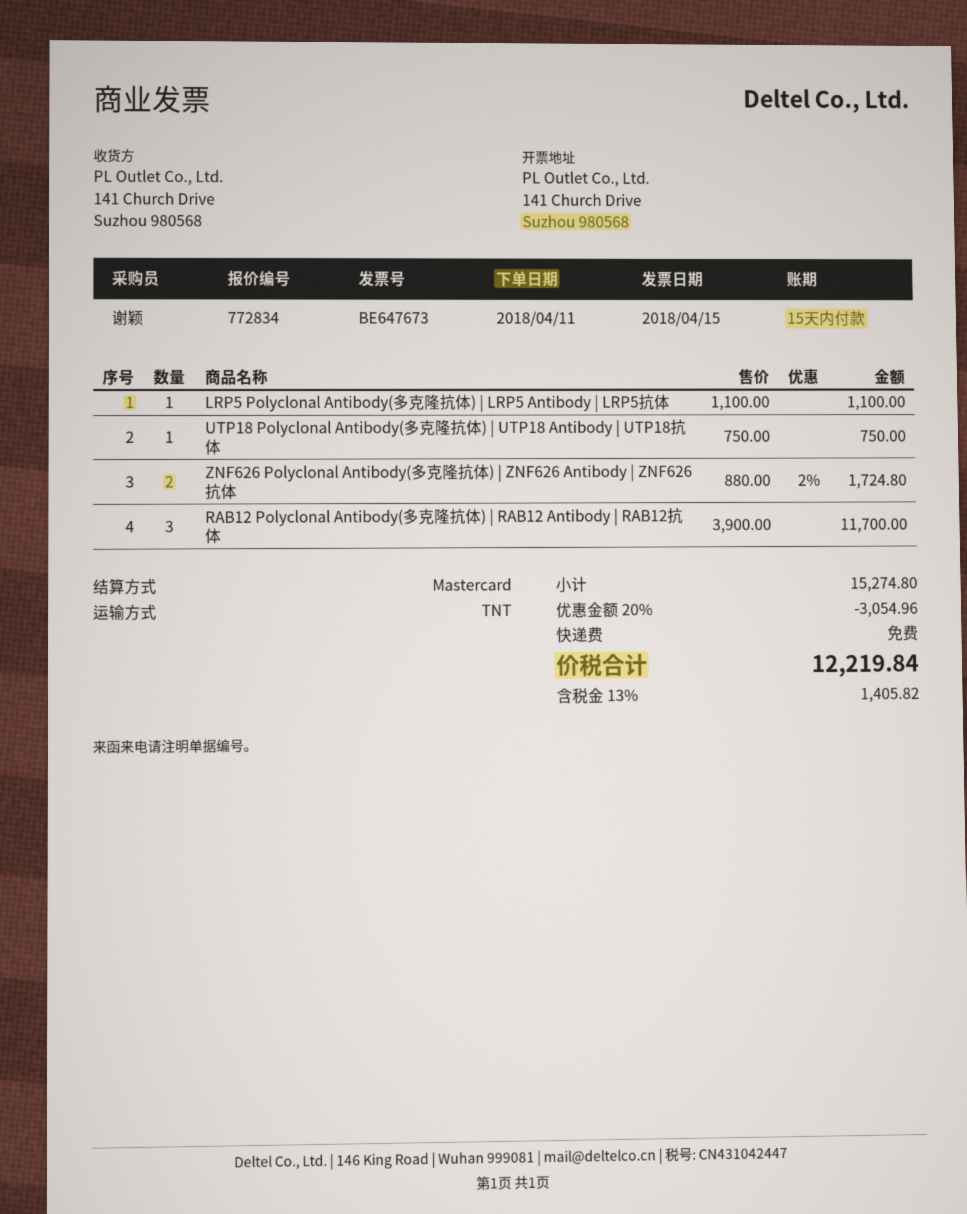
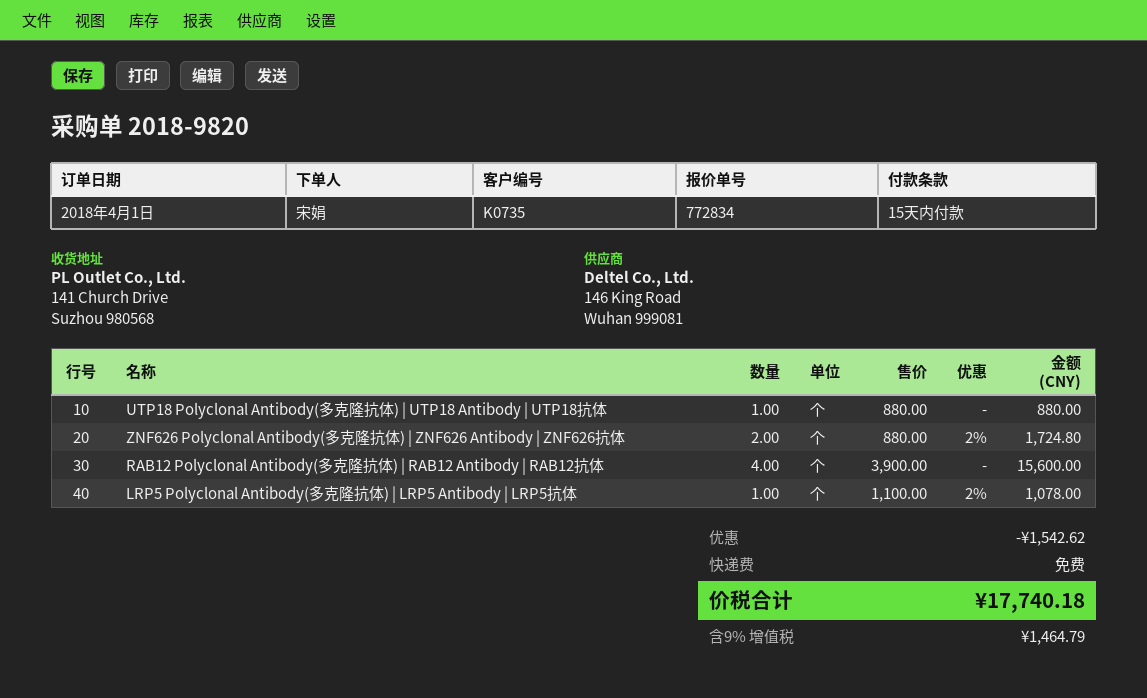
order date: 2018-04-11 -> 2018-04-01
ordered by: 谢颖 -> 宋娟
LRP5 Polyclonal Antibody(多克隆抗体) | LRP5 Antibody | LRP5抗体: 1 x 1100.00 = 1100.00 -> 1 x 1100.00 - 2% = 1078.00
UTP18 Polyclonal Antibody(多克隆抗体) | UTP18 Antibody | UTP18抗体: 1 x 750.00 = 750.00 -> 1 x 880.00 = 880.00
RAB12 Polyclonal Antibody(多克隆抗体) | RAB12 Antibody | RAB12抗体: 3 x 3900.00 = 11700.00 -> 4 x 3900.00 = 15600.00
discount: 3054.96 -> 1542.62
tax: 13% = 1405.82 -> 9% = 1464.79
total: 12219.84 -> 17740.18

